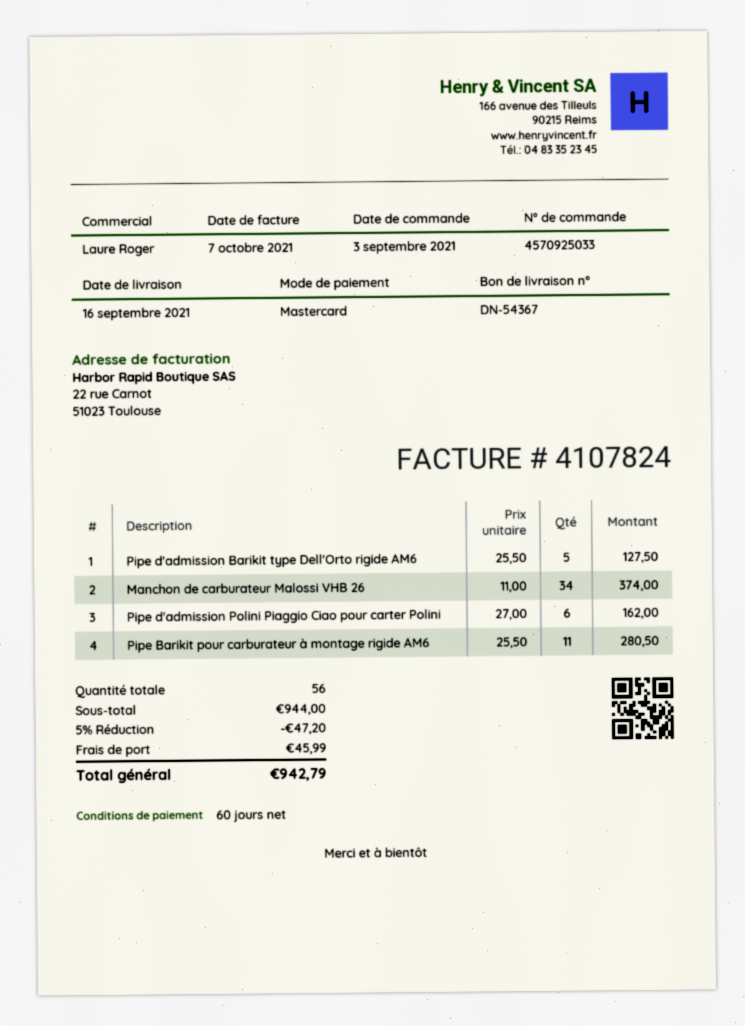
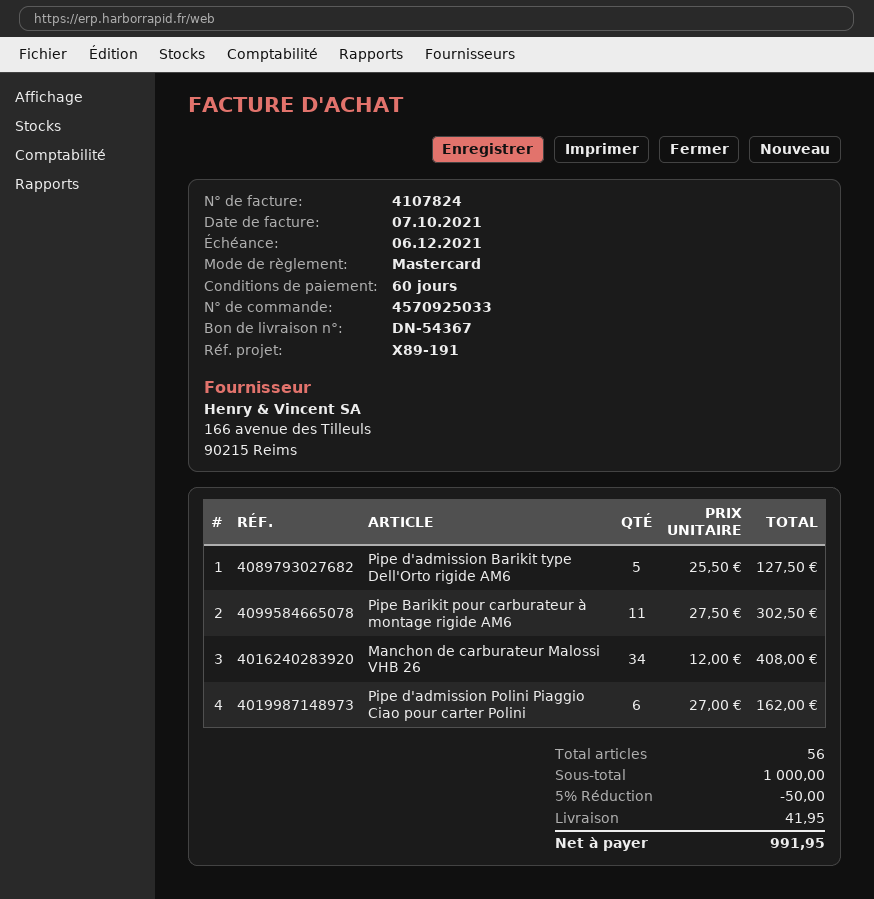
Manchon de carburateur Malossi VHB 26: 34 x 11.00 = 374.00 -> 34 x 12.00 = 408.00
Pipe Barikit pour carburateur à montage rigide AM6: 11 x 25.50 = 280.50 -> 11 x 27.50 = 302.50
subtotal: 944.00 -> 1000.00
discount: 5% = 47.20 -> 5% = 50.00
shipping: 45.99 -> 41.95
total: 942.79 -> 991.95

